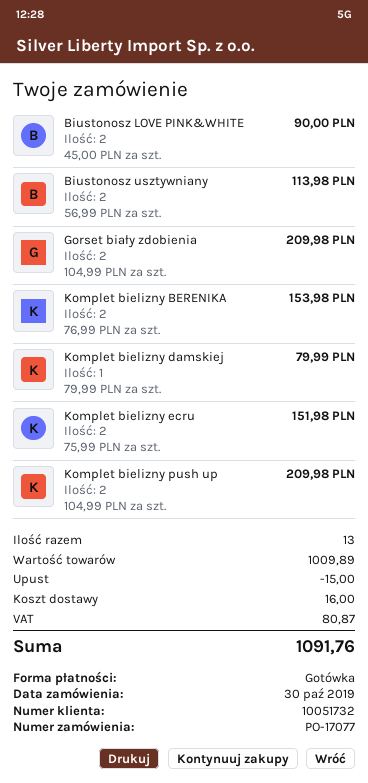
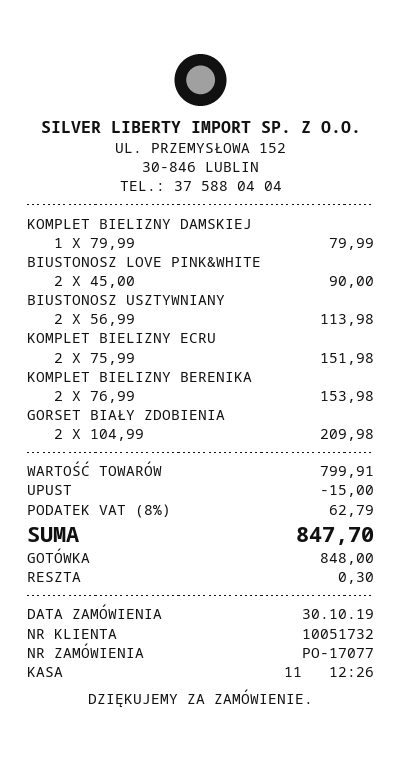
Komplet bielizny push up: 2 x 104.99 = 209.98 -> none
subtotal: 1009.89 -> 799.91
shipping: 16.00 -> none
tax: 80.87 -> 62.79
total: 1091.76 -> 847.70

